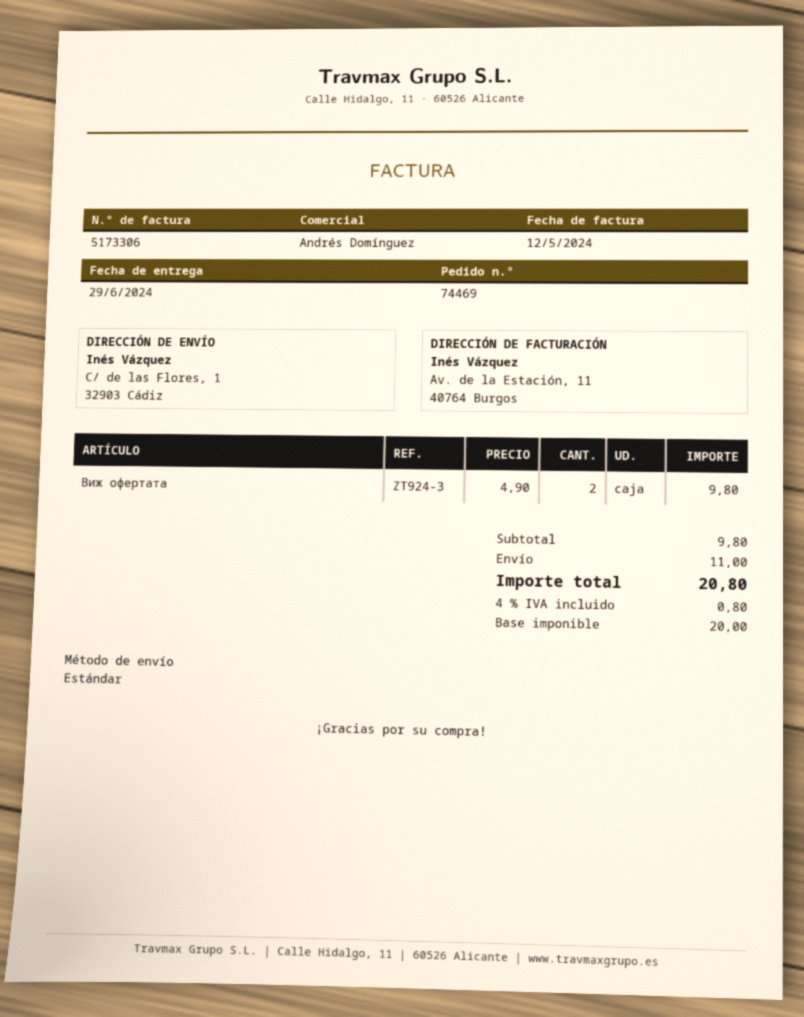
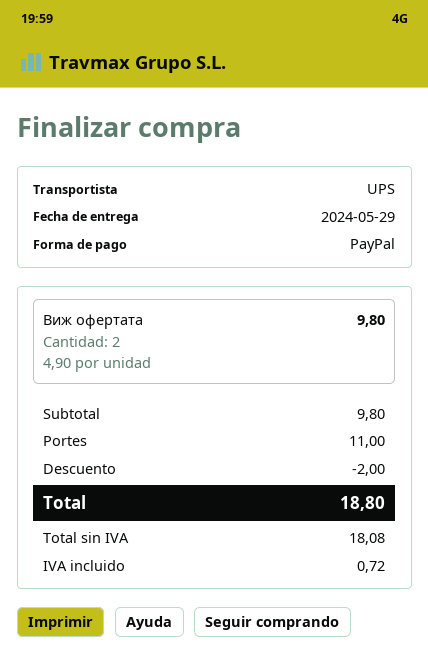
delivery date: 2024-06-29 -> 2024-05-29
shipping method: standard -> UPS
discount: none -> 2.00
net: 20.00 -> 18.08
tax: 0.80 -> 0.72
total: 20.80 -> 18.80

